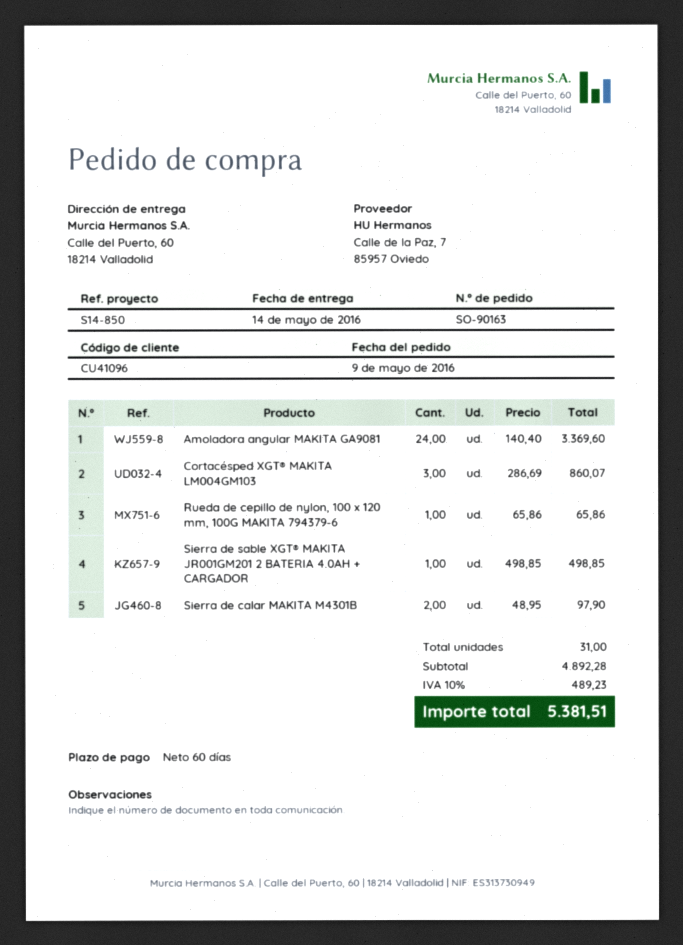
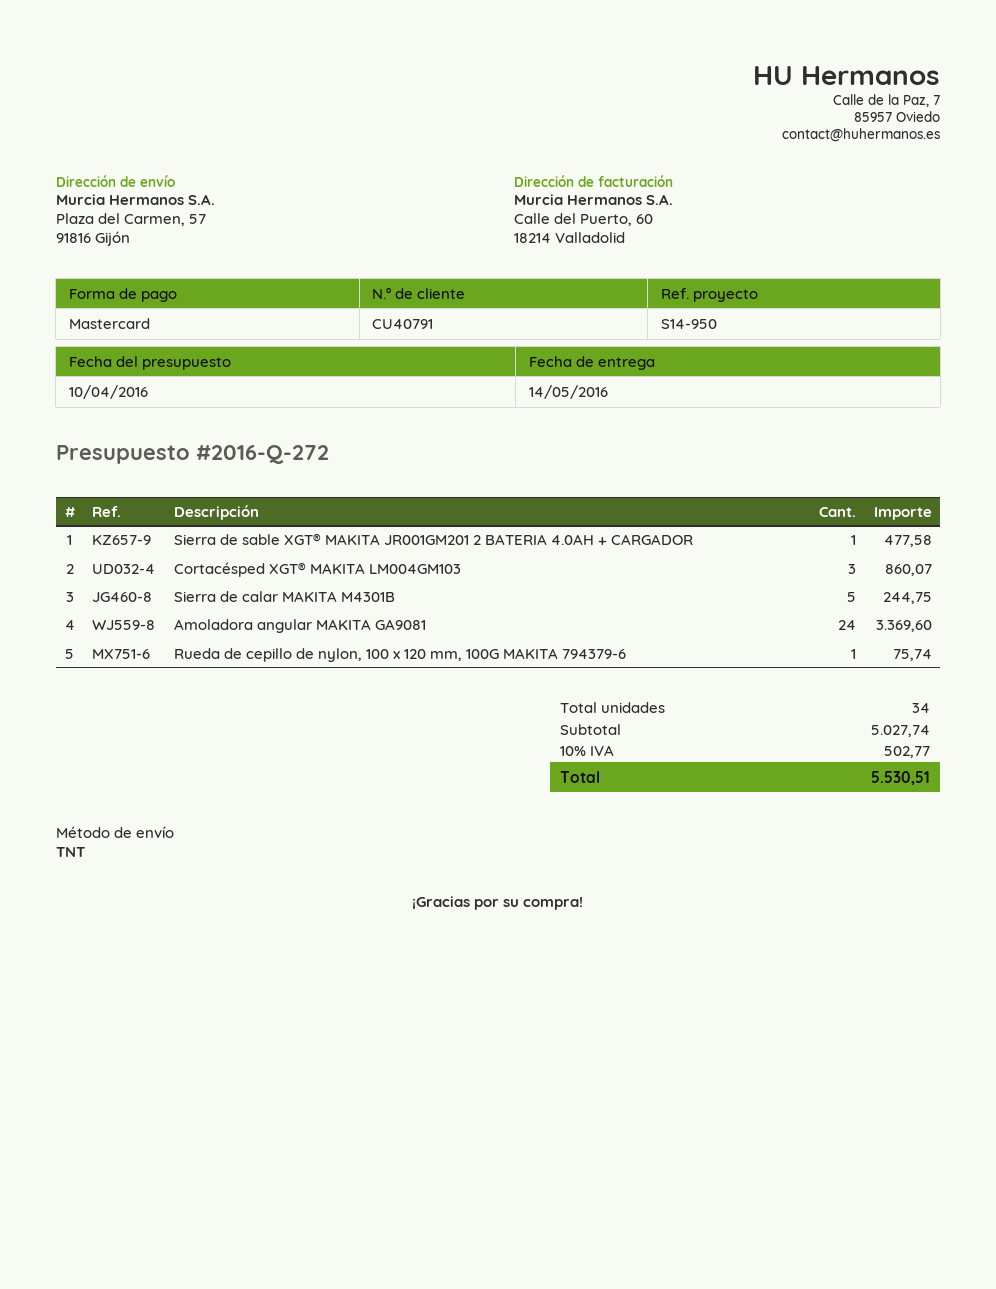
customer number: CU41096 -> CU40791
reference: S14-850 -> S14-950
ship to: Calle del Puerto, 60, 18214 Valladolid -> Plaza del Carmen, 57, 91816 Gijón
Rueda de cepillo de nylon, 100 x 120 mm, 100G MAKITA 794379-6: 1 for 65.86 -> 1 for 75.74
Sierra de sable XGT® MAKITA JR001GM201 2 BATERIA 4.0AH + CARGADOR: 1 for 498.85 -> 1 for 477.58
Sierra de calar MAKITA M4301B: 2 for 97.90 -> 5 for 244.75
total quantity: 31 -> 34
subtotal: 4892.28 -> 5027.74
tax: 10% = 489.23 -> 10% = 502.77
total: 5381.51 -> 5530.51

